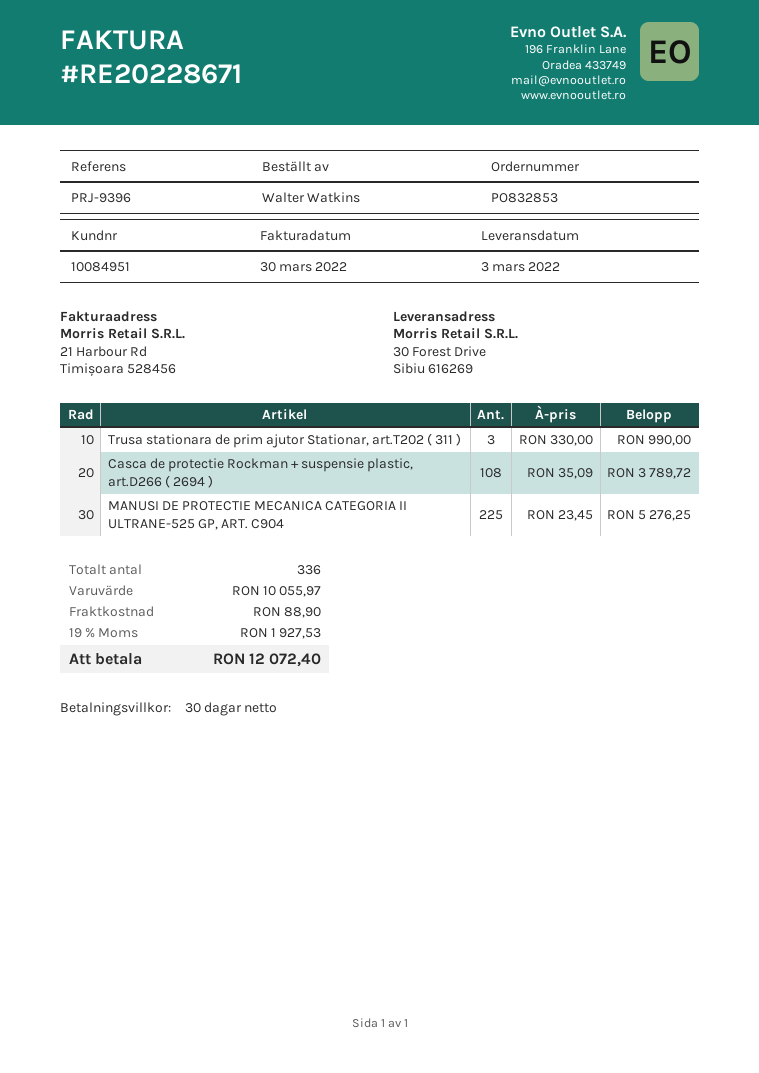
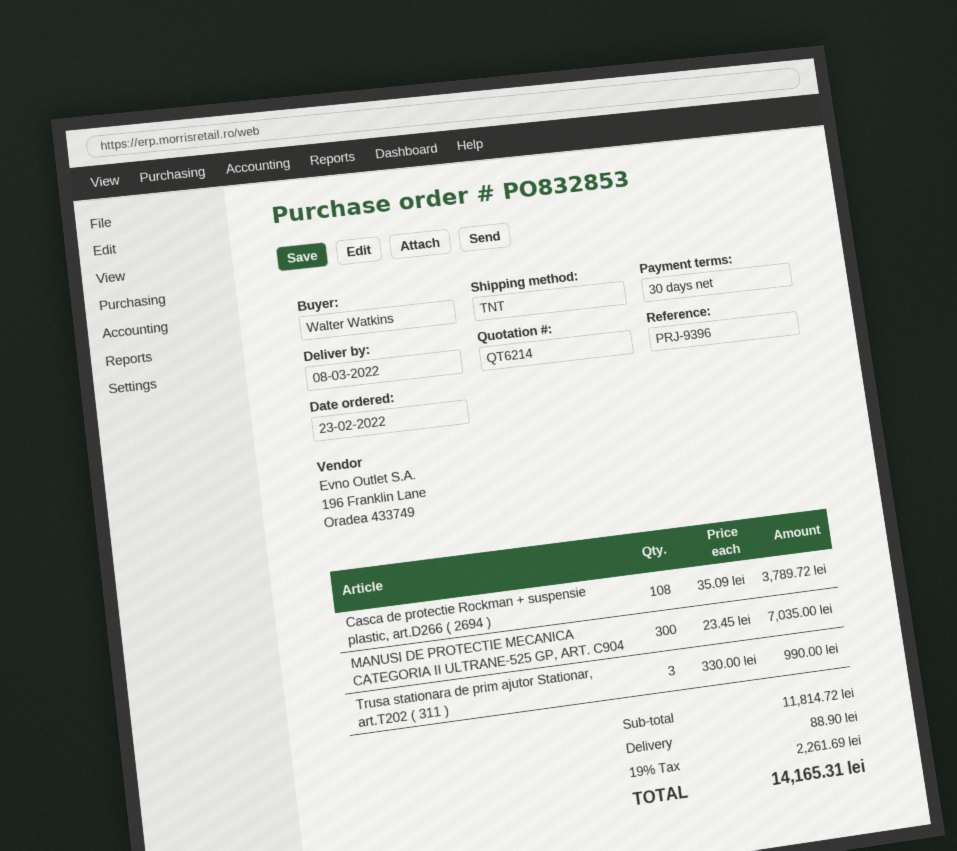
delivery date: 2022-03-03 -> 2022-03-08
MANUSI DE PROTECTIE MECANICA CATEGORIA II ULTRANE-525 GP, ART. C904: 225 x 23.45 = 5276.25 -> 300 x 23.45 = 7035.00
subtotal: 10055.97 -> 11814.72
tax: 19% = 1927.53 -> 19% = 2261.69
total: 12072.40 -> 14165.31

